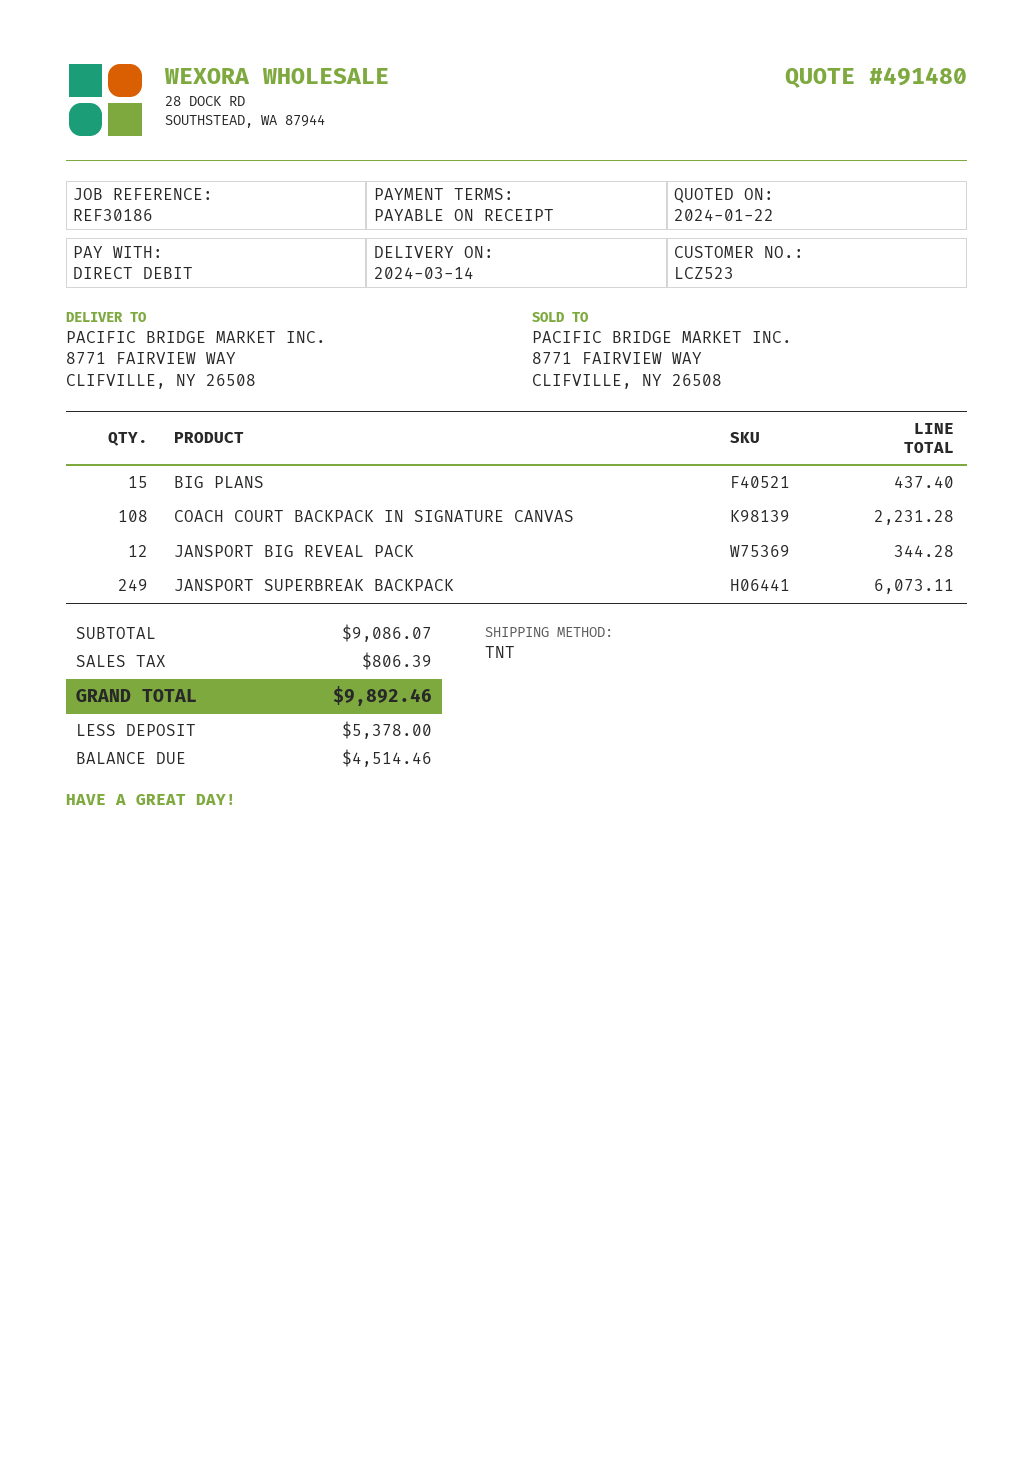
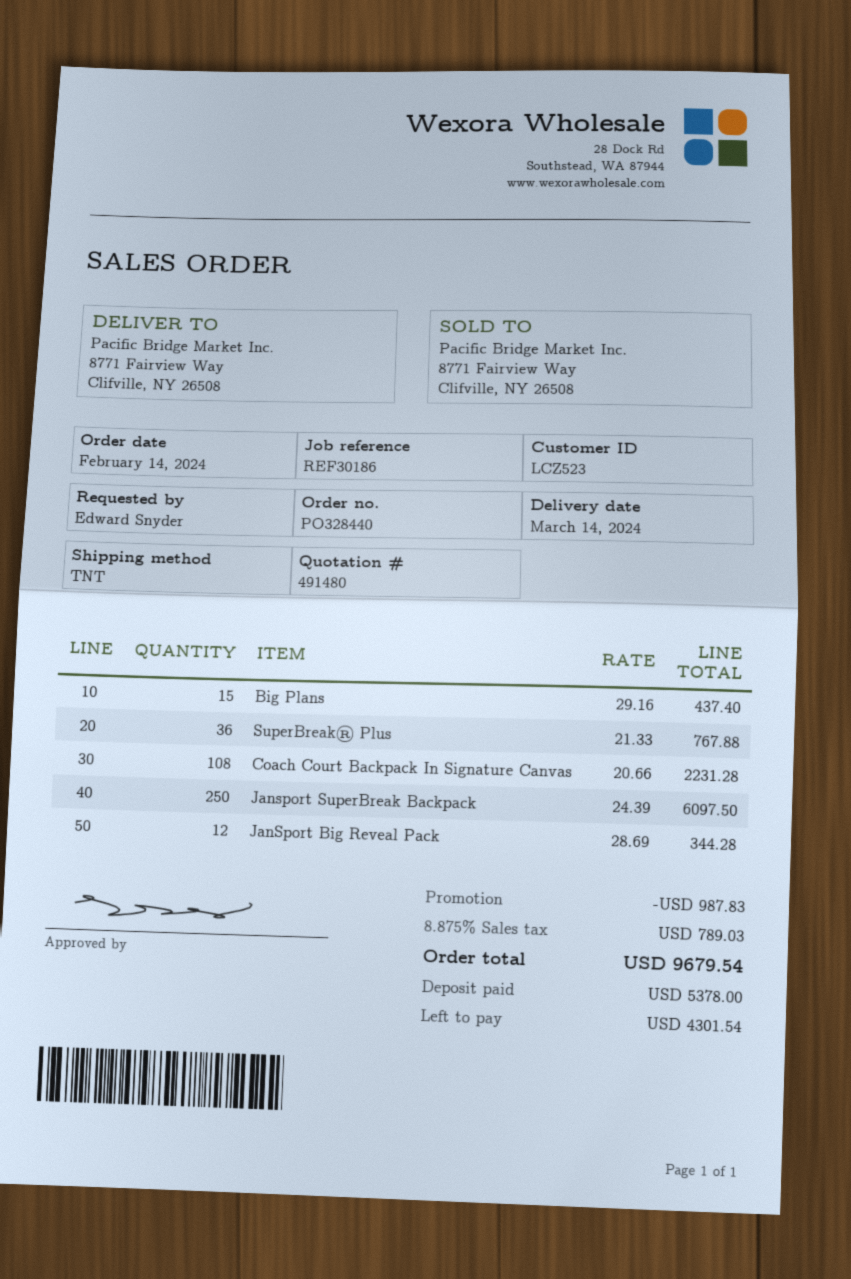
JANSPORT SUPERBREAK BACKPACK: 249 for 6073.11 -> 250 for 6097.50
SuperBreak® Plus: none -> 36 for 767.88
discount: none -> 987.83
tax: 806.39 -> 789.03
total: 9892.46 -> 9679.54
balance: 4514.46 -> 4301.54

